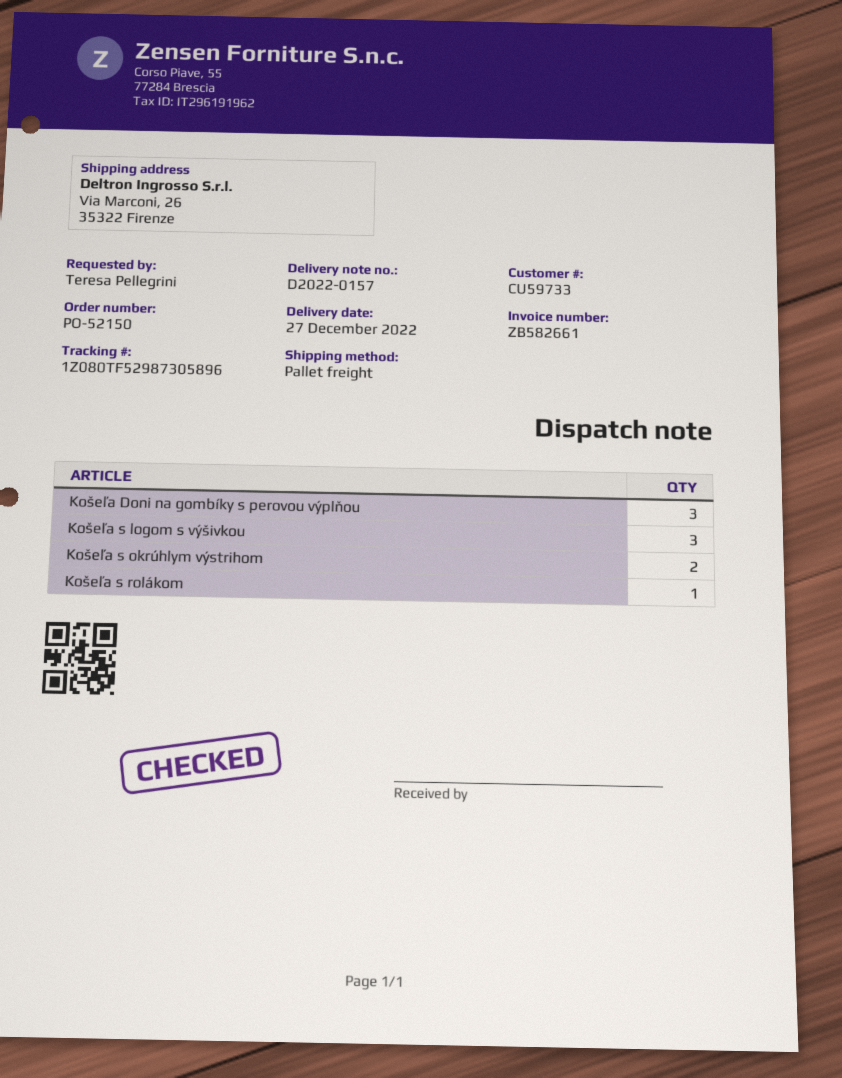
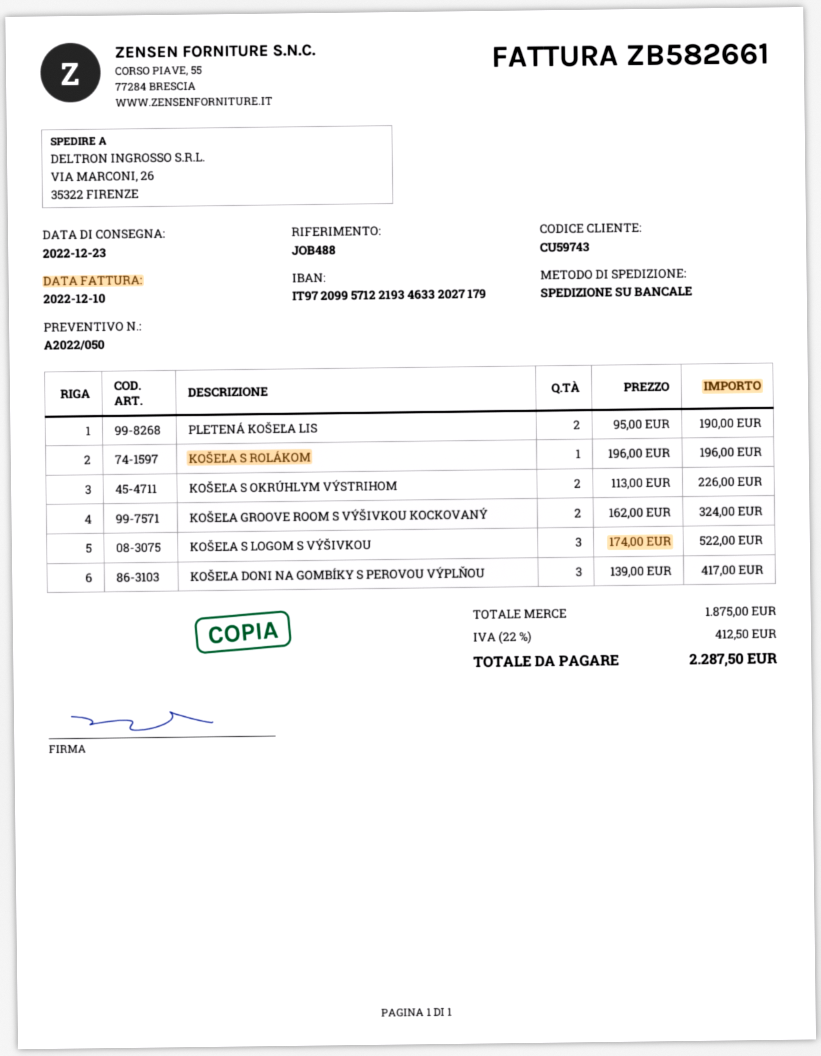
delivery date: 2022-12-27 -> 2022-12-23
customer number: CU59733 -> CU59743
PLETENÁ KOŠEĽA LIS: none -> 2
KOŠEĽA GROOVE ROOM S VÝŠIVKOU KOCKOVANÝ: none -> 2

